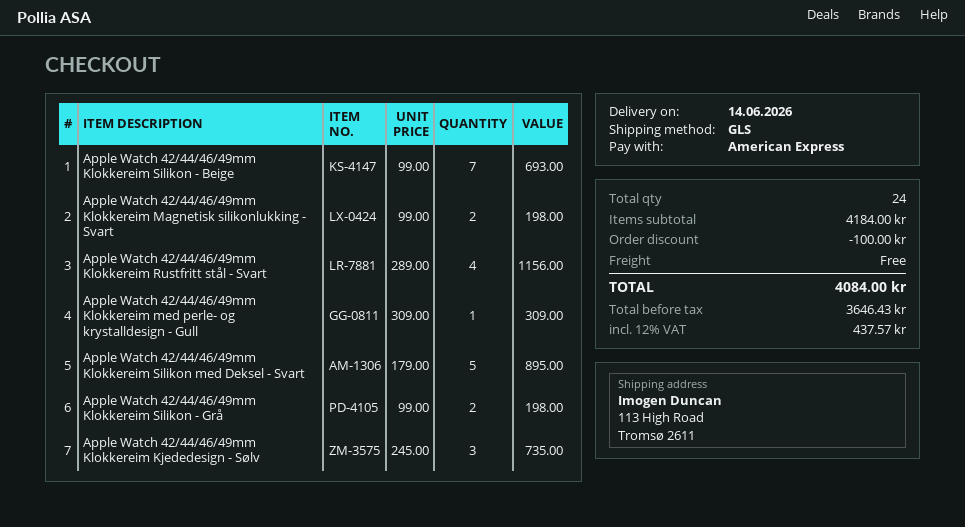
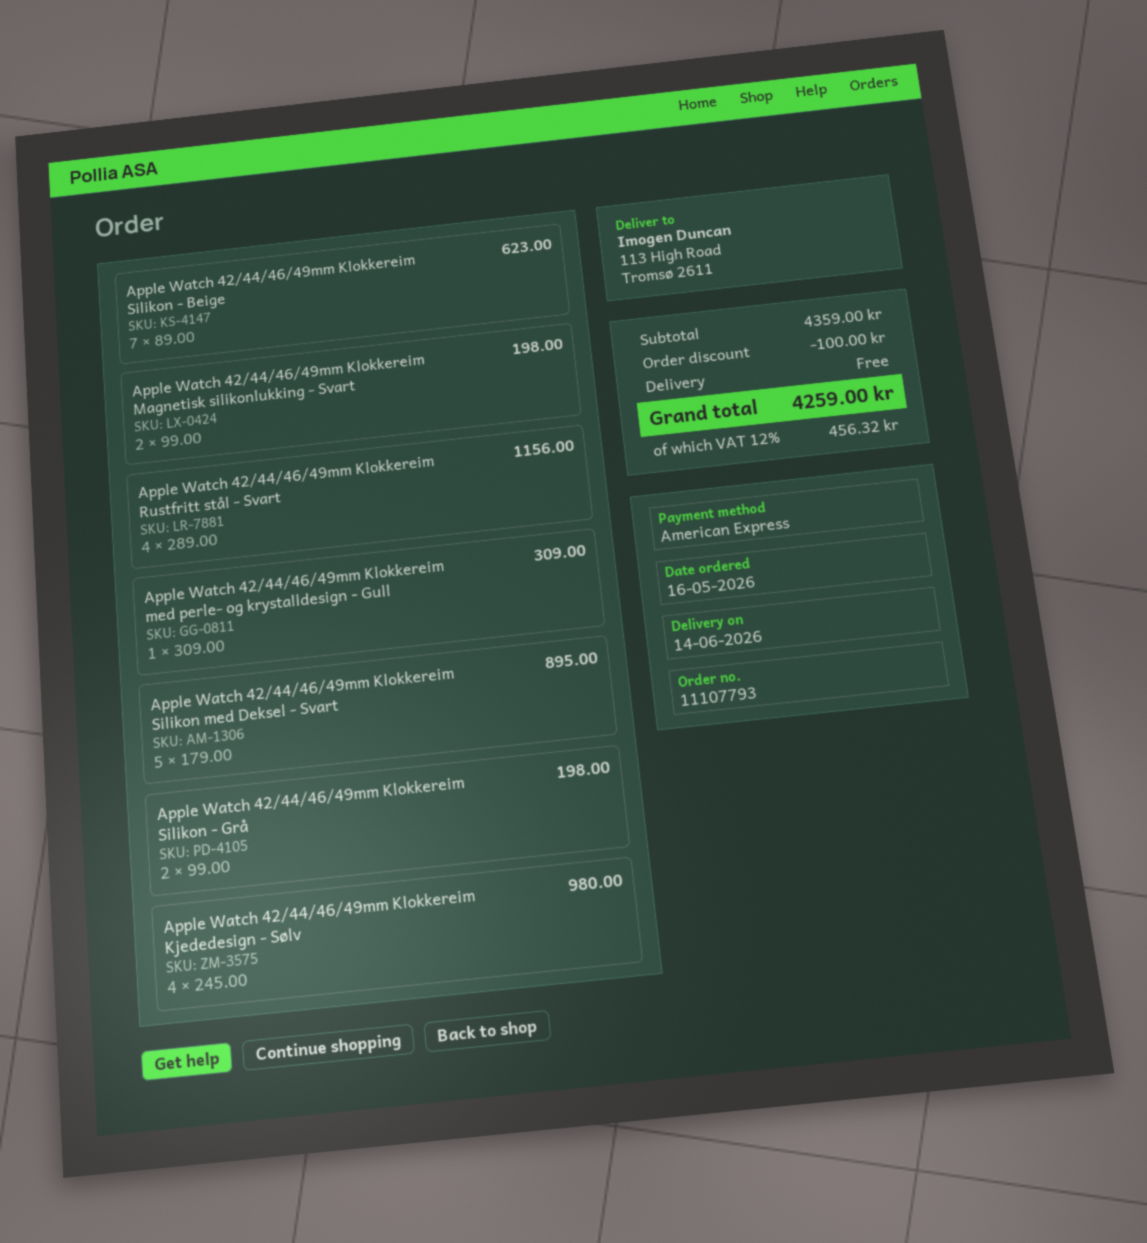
Apple Watch 42/44/46/49mm Klokkereim Silikon - Beige: 7 x 99.00 = 693.00 -> 7 x 89.00 = 623.00
Apple Watch 42/44/46/49mm Klokkereim Kjededesign - Sølv: 3 x 245.00 = 735.00 -> 4 x 245.00 = 980.00
subtotal: 4184.00 -> 4359.00
tax: 12% = 437.57 -> 12% = 456.32
total: 4084.00 -> 4259.00

